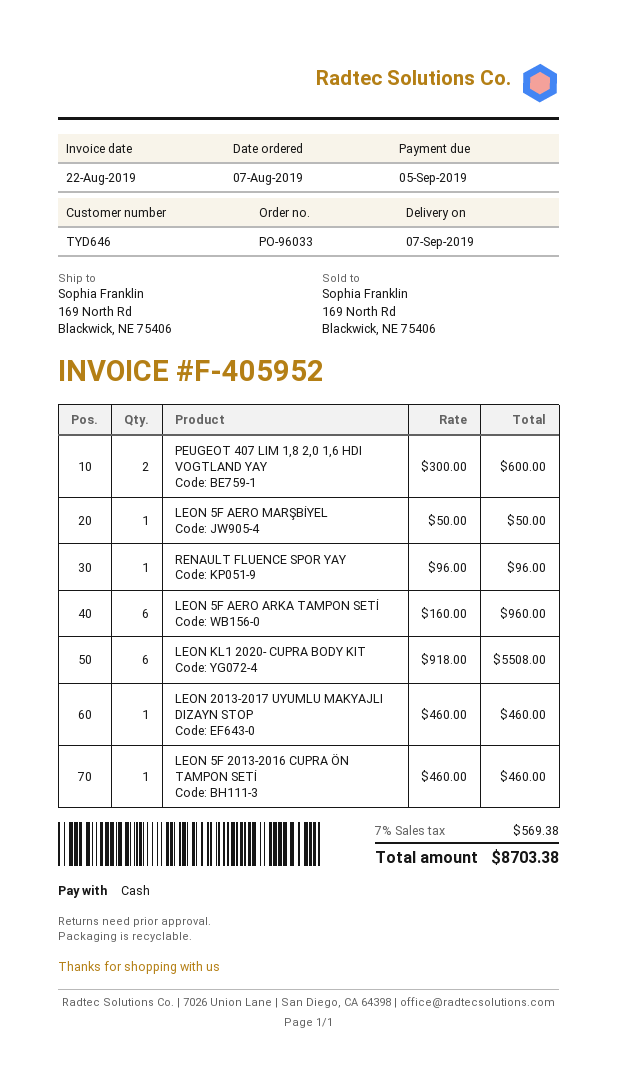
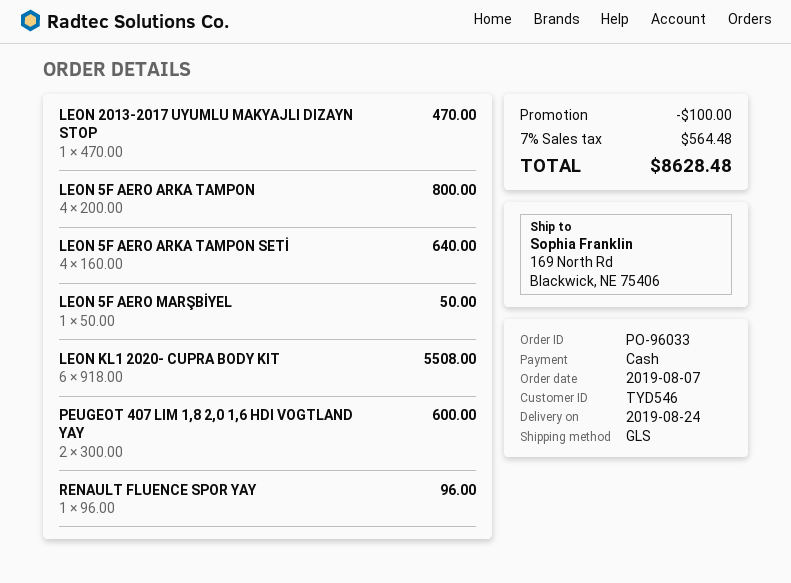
delivery date: 2019-09-07 -> 2019-08-24
customer number: TYD646 -> TYD546
LEON 5F AERO ARKA TAMPON SETİ: 6 x 160.00 = 960.00 -> 4 x 160.00 = 640.00
LEON 2013-2017 UYUMLU MAKYAJLI DIZAYN STOP: 1 x 460.00 = 460.00 -> 1 x 470.00 = 470.00
LEON 5F 2013-2016 CUPRA ÖN TAMPON SETİ: 1 x 460.00 = 460.00 -> none
LEON 5F AERO ARKA TAMPON: none -> 4 x 200.00 = 800.00
discount: none -> 100.00
tax: 7% = 569.38 -> 7% = 564.48
total: 8703.38 -> 8628.48

